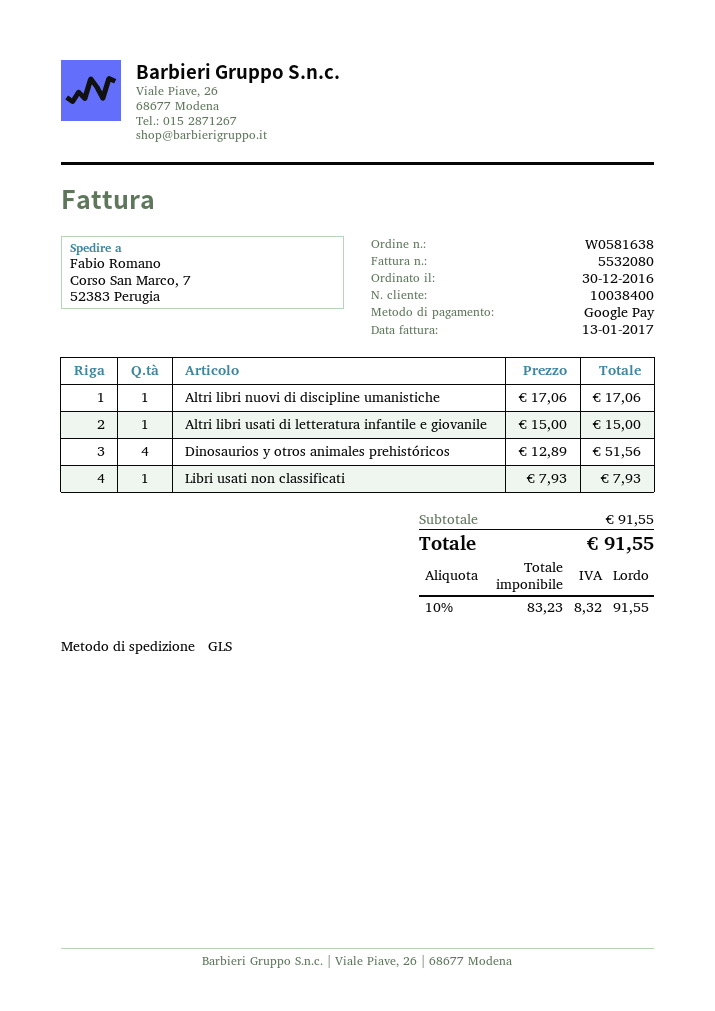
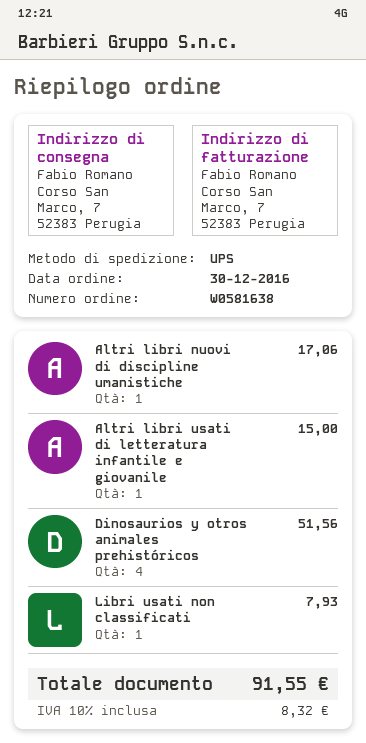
shipping method: GLS -> UPS

